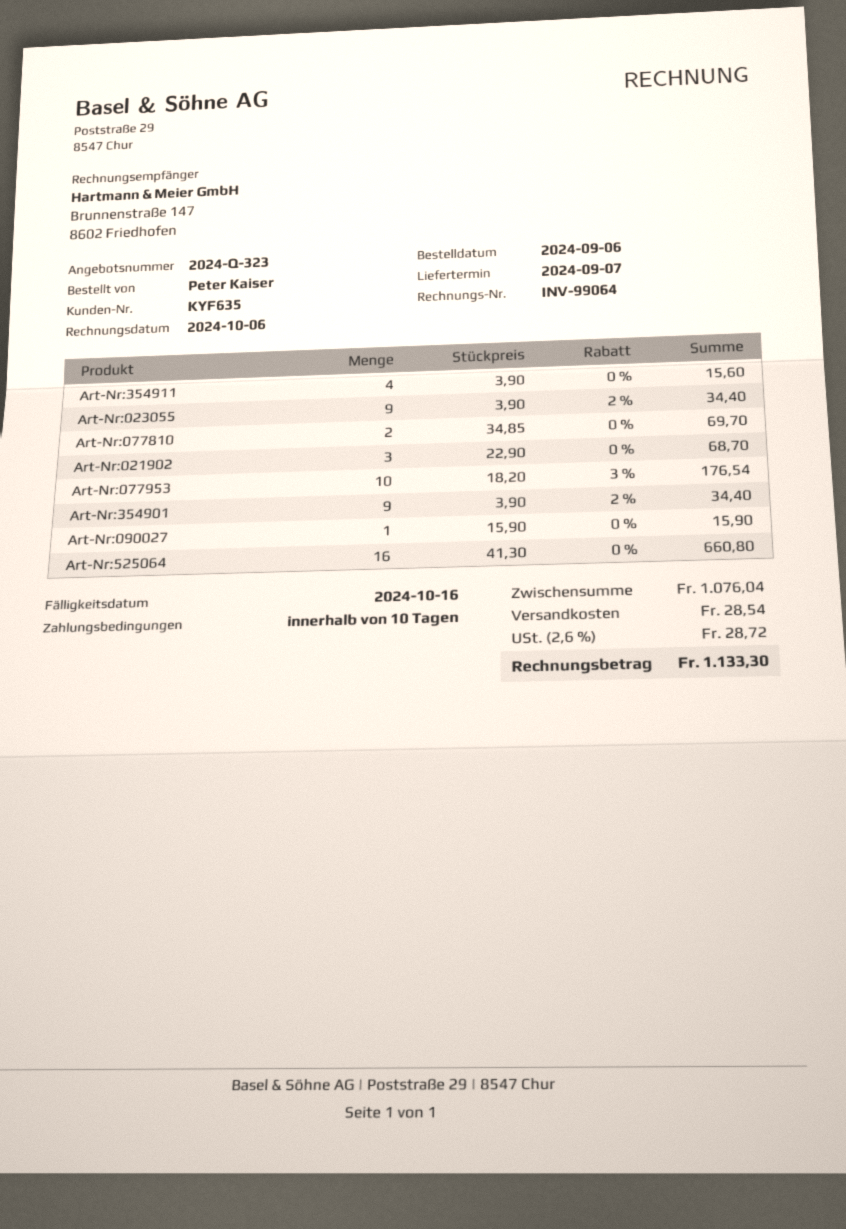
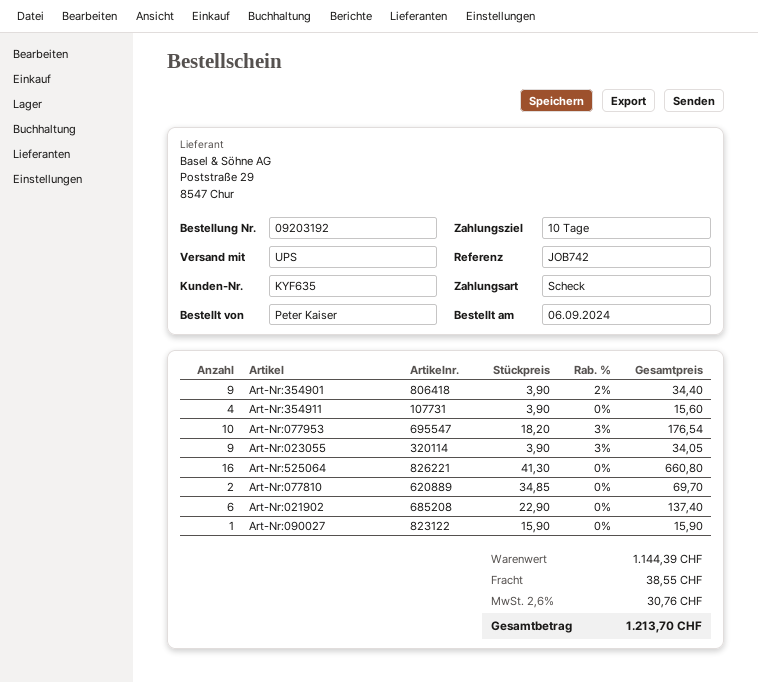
Art-Nr:023055: 9 x 3.90 - 2% = 34.40 -> 9 x 3.90 - 3% = 34.05
Art-Nr:021902: 3 x 22.90 = 68.70 -> 6 x 22.90 = 137.40
subtotal: 1076.04 -> 1144.39
shipping: 28.54 -> 38.55
tax: 2.6% = 28.72 -> 2.6% = 30.76
total: 1133.30 -> 1213.70

